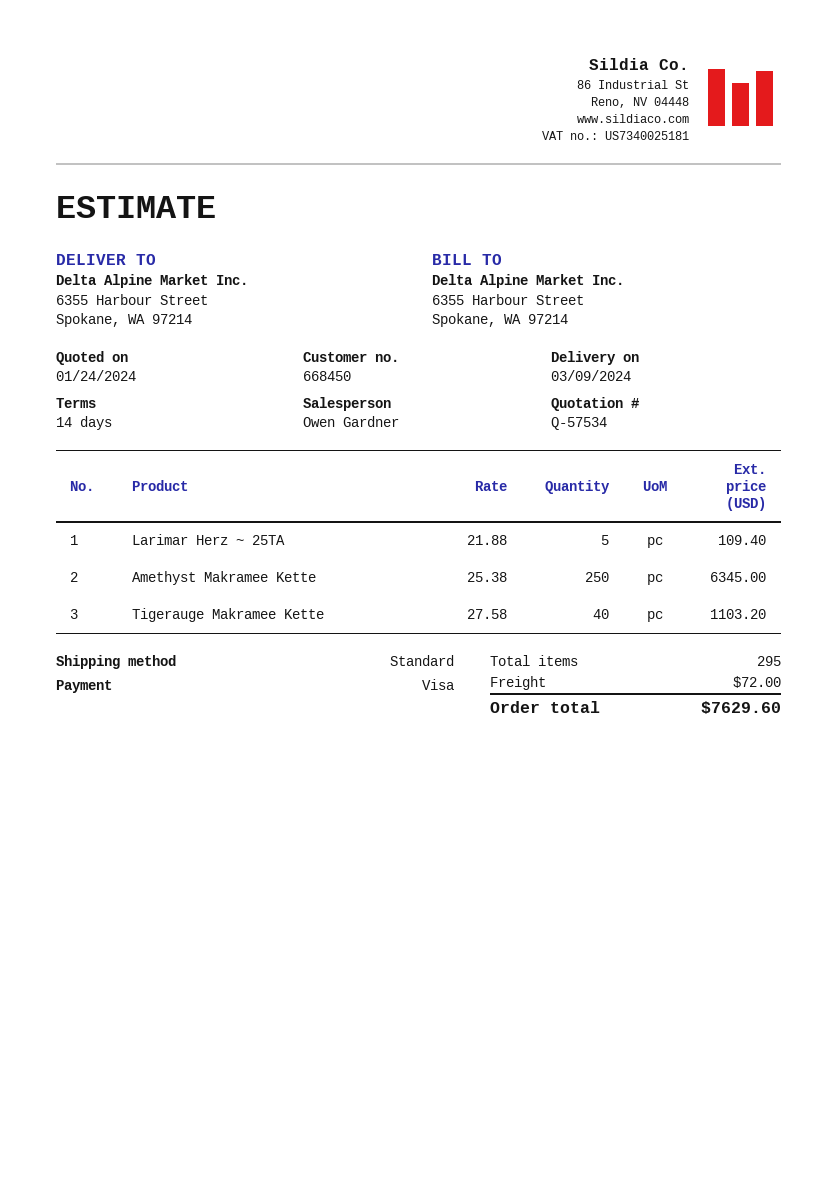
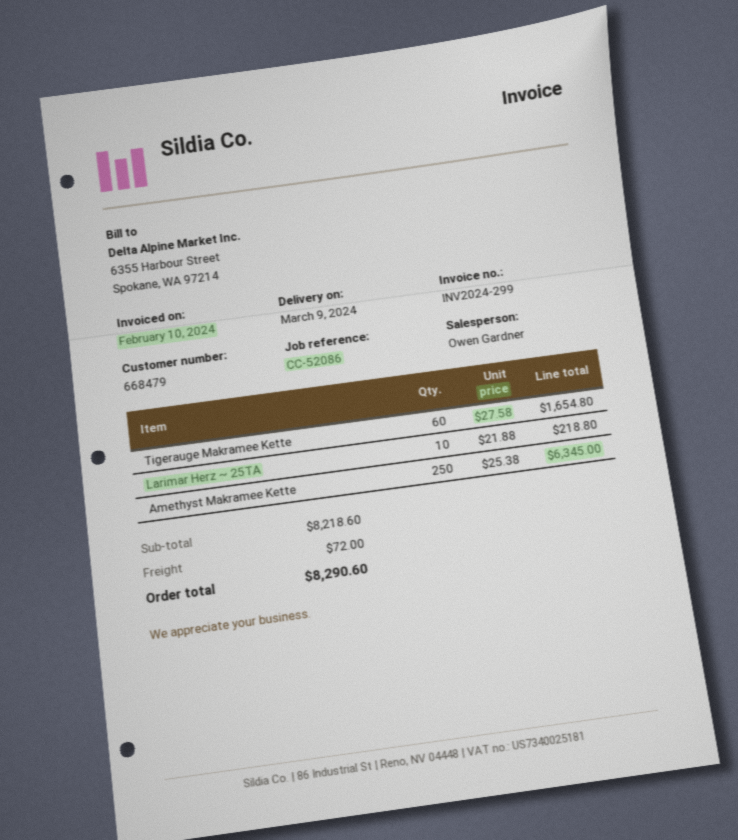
customer number: 668450 -> 668479
Larimar Herz ~ 25TA: 5 x 21.88 = 109.40 -> 10 x 21.88 = 218.80
Tigerauge Makramee Kette: 40 x 27.58 = 1103.20 -> 60 x 27.58 = 1654.80
total: 7629.60 -> 8290.60

